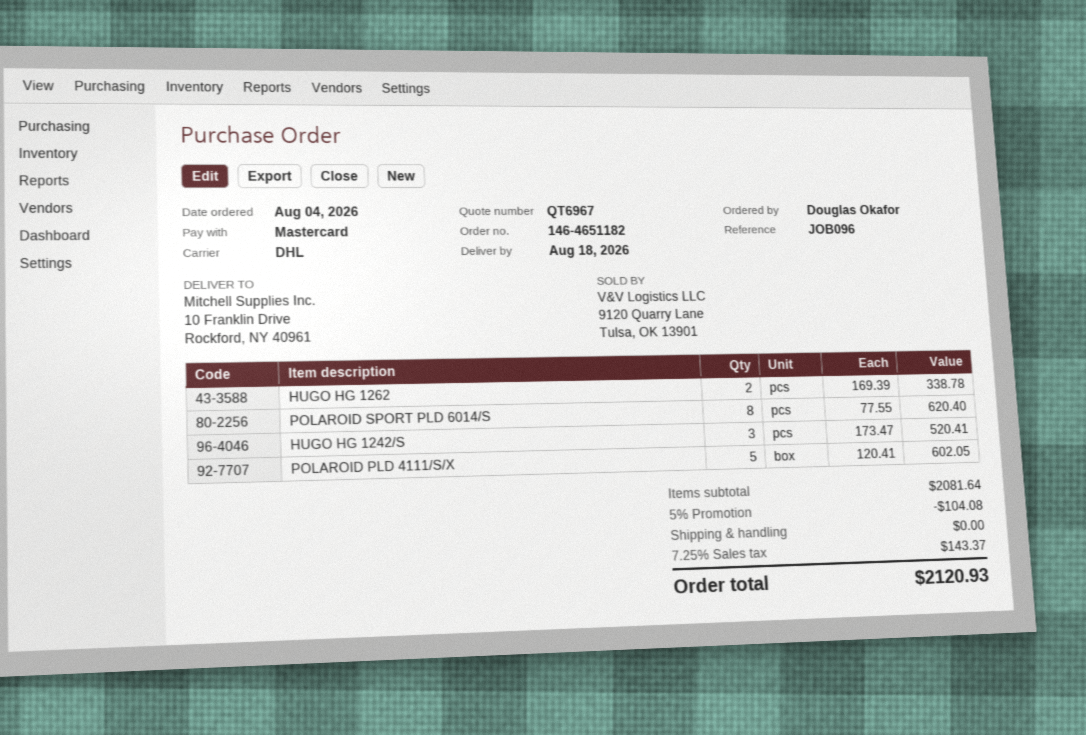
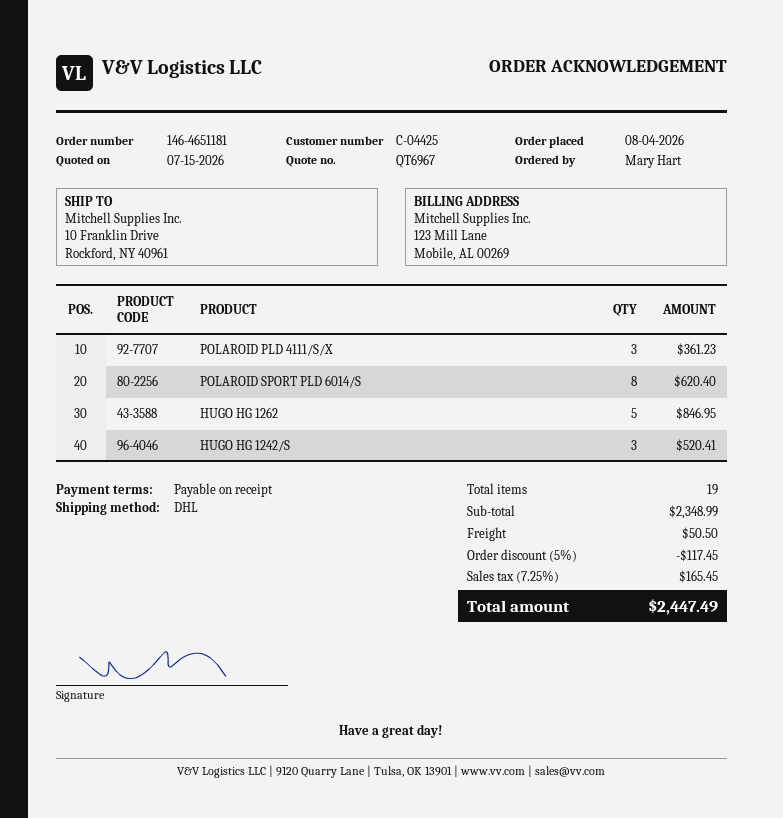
order number: 146-4651182 -> 146-4651181
ordered by: Douglas Okafor -> Mary Hart
HUGO HG 1262: 2 for 338.78 -> 5 for 846.95
POLAROID PLD 4111/S/X: 5 for 602.05 -> 3 for 361.23
subtotal: 2081.64 -> 2348.99
discount: 5% = 104.08 -> 5% = 117.45
shipping: 0.00 -> 50.50
tax: 7.25% = 143.37 -> 7.25% = 165.45
total: 2120.93 -> 2447.49

